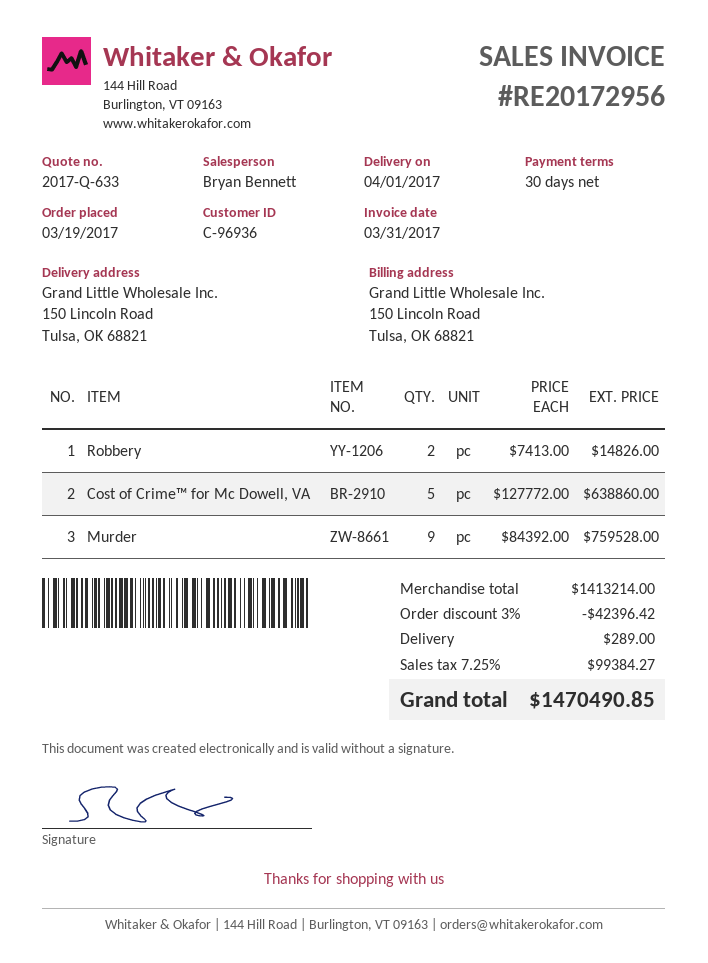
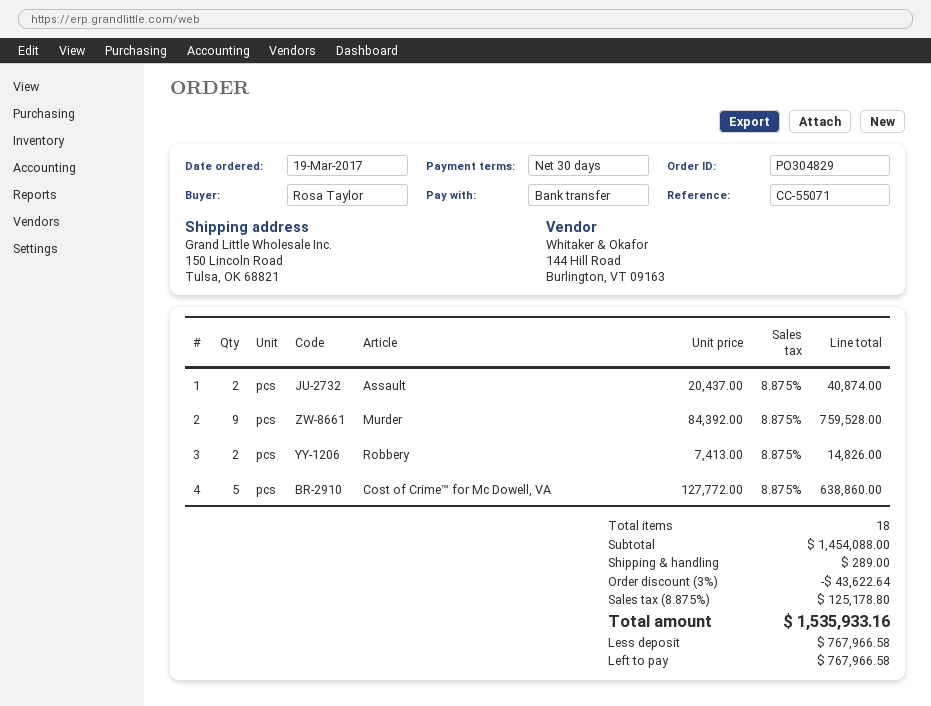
Assault: none -> 2 x 20437.00 = 40874.00
subtotal: 1413214.00 -> 1454088.00
discount: 3% = 42396.42 -> 3% = 43622.64
tax: 7.25% = 99384.27 -> 8.875% = 125178.80
total: 1470490.85 -> 1535933.16

